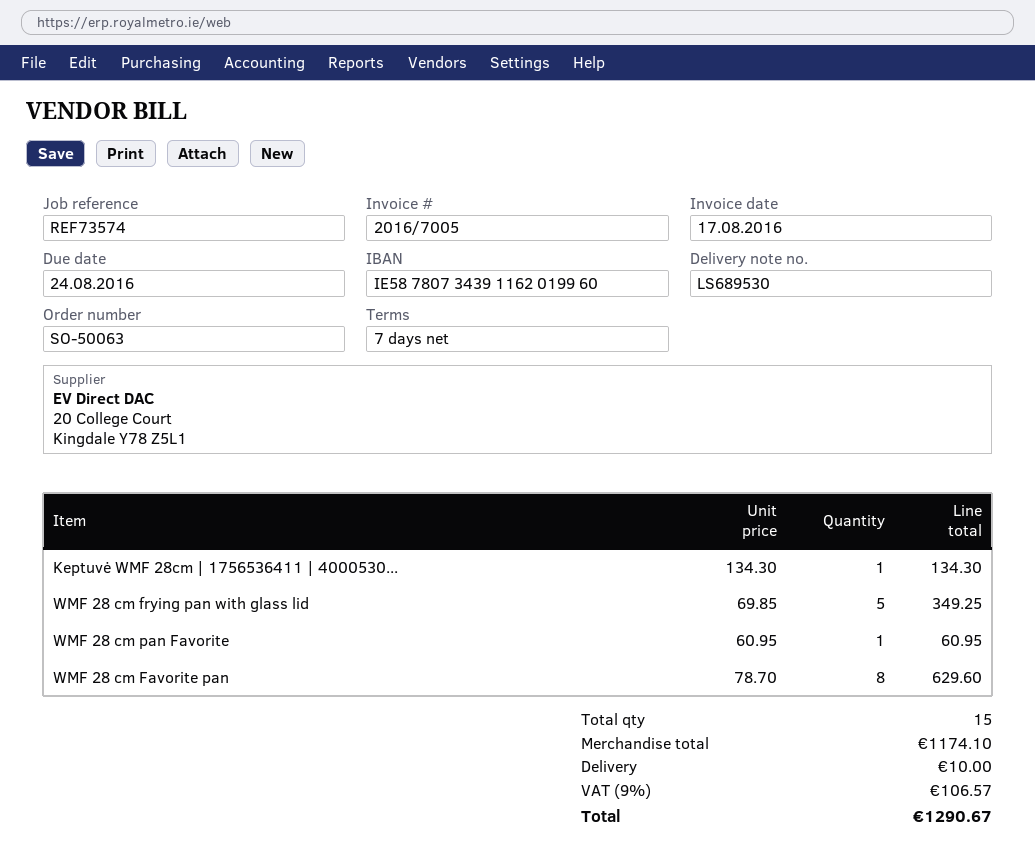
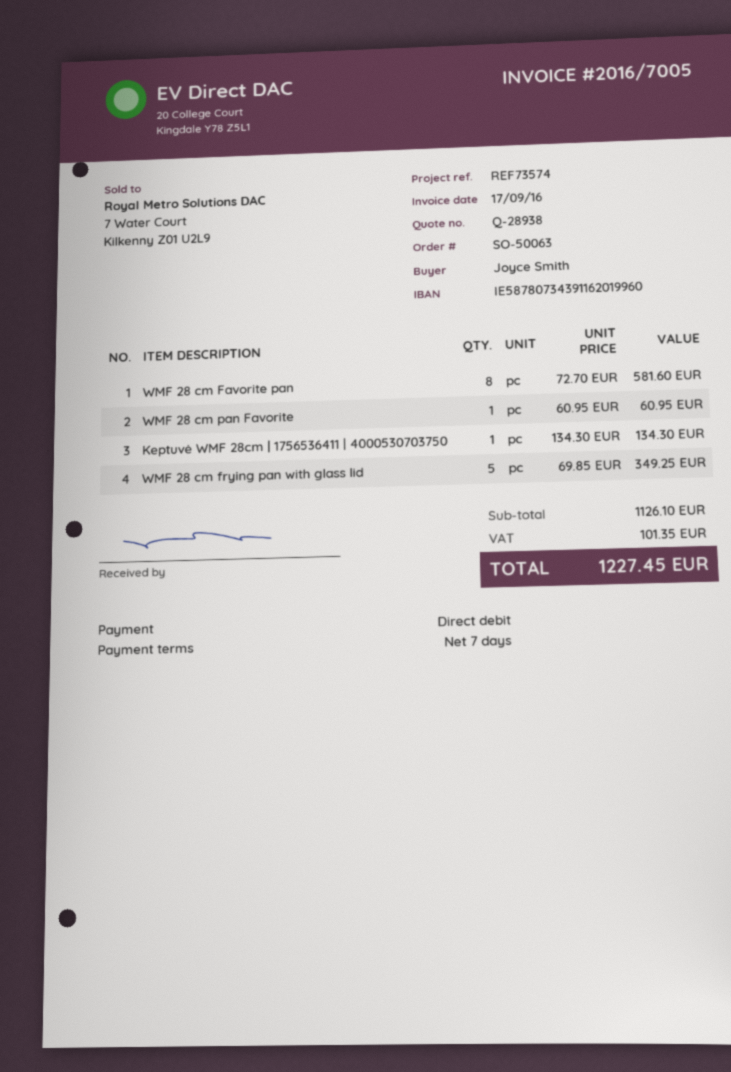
invoice date: 2016-08-17 -> 2016-09-17
WMF 28 cm Favorite pan: 8 x 78.70 = 629.60 -> 8 x 72.70 = 581.60
subtotal: 1174.10 -> 1126.10
shipping: 10.00 -> none
tax: 106.57 -> 101.35
total: 1290.67 -> 1227.45

